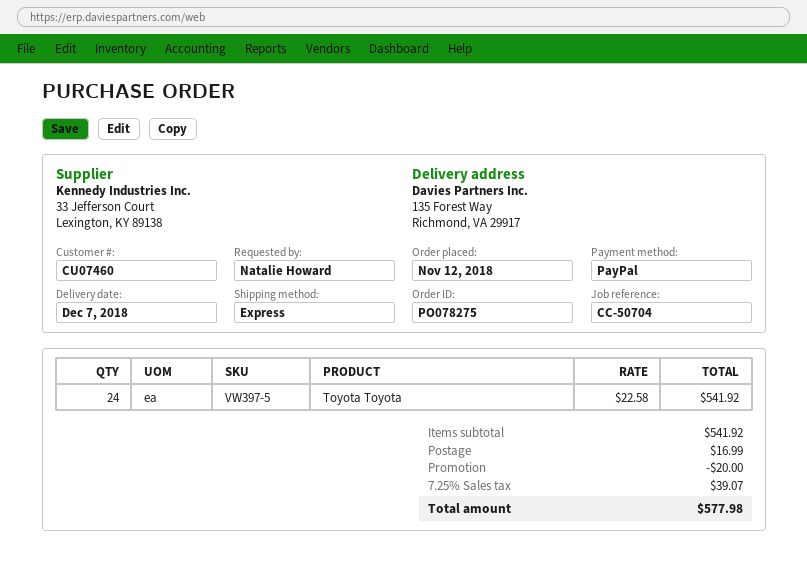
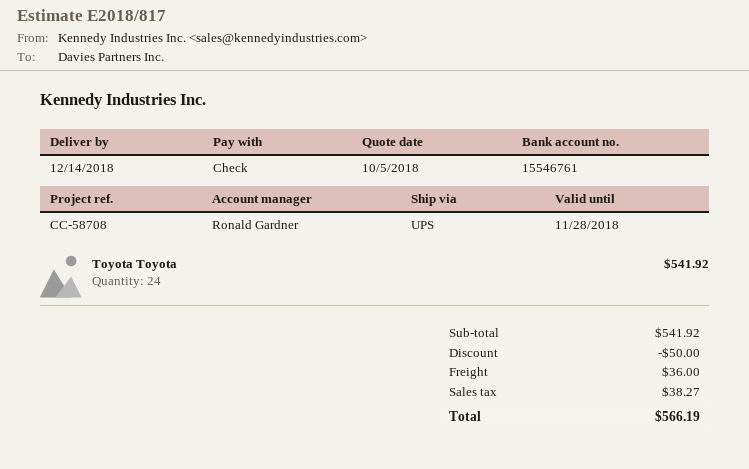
delivery date: 2018-12-07 -> 2018-12-14
reference: CC-50704 -> CC-58708
payment method: PayPal -> cheque
shipping method: express -> UPS
discount: 20.00 -> 50.00
shipping: 16.99 -> 36.00
tax: 39.07 -> 38.27
total: 577.98 -> 566.19

